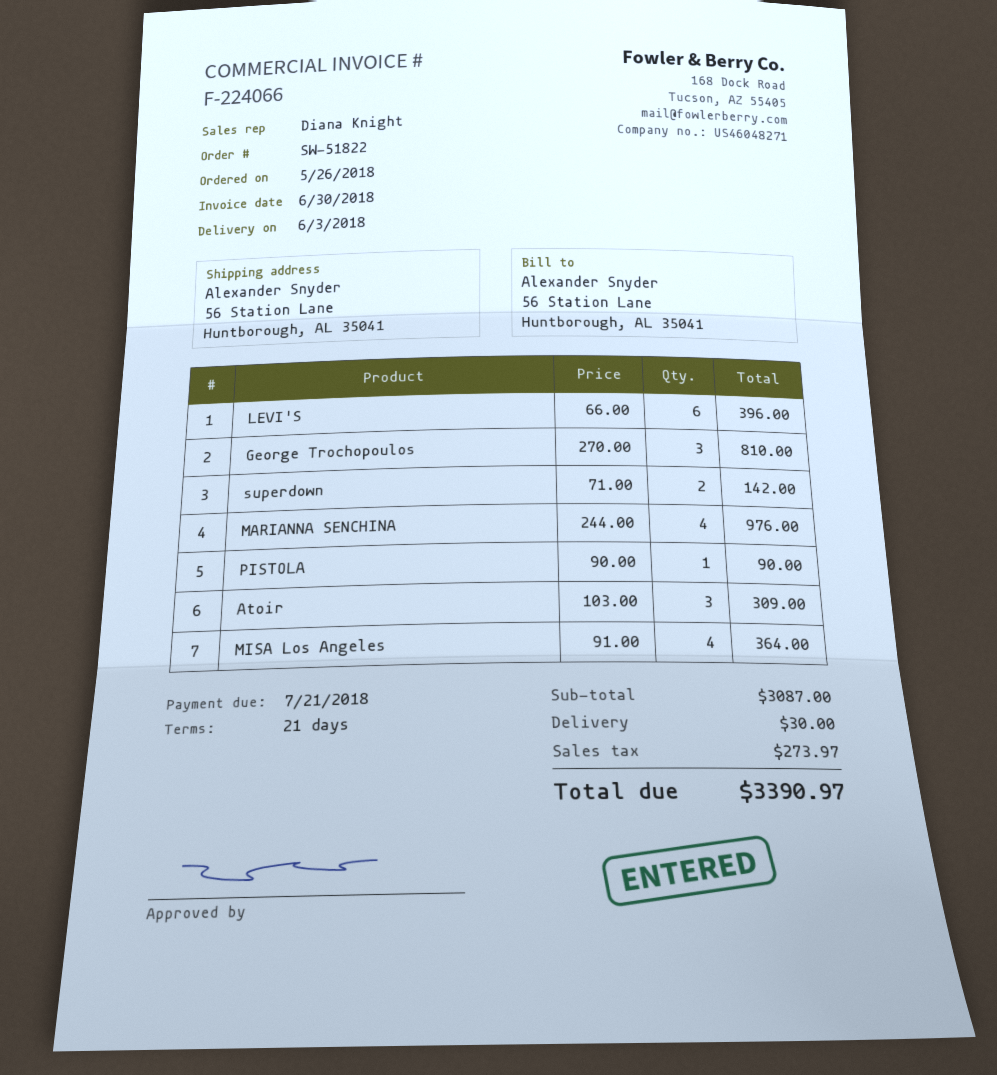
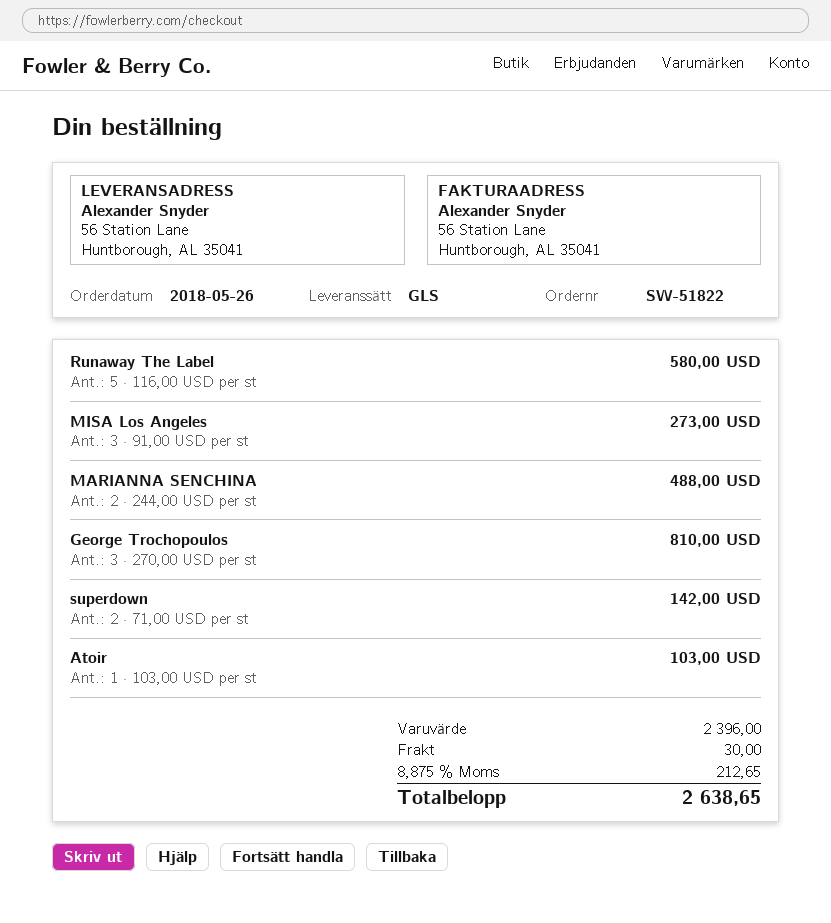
LEVI'S: 6 x 66.00 = 396.00 -> none
MARIANNA SENCHINA: 4 x 244.00 = 976.00 -> 2 x 244.00 = 488.00
PISTOLA: 1 x 90.00 = 90.00 -> none
Atoir: 3 x 103.00 = 309.00 -> 1 x 103.00 = 103.00
MISA Los Angeles: 4 x 91.00 = 364.00 -> 3 x 91.00 = 273.00
Runaway The Label: none -> 5 x 116.00 = 580.00
subtotal: 3087.00 -> 2396.00
tax: 273.97 -> 212.65
total: 3390.97 -> 2638.65

